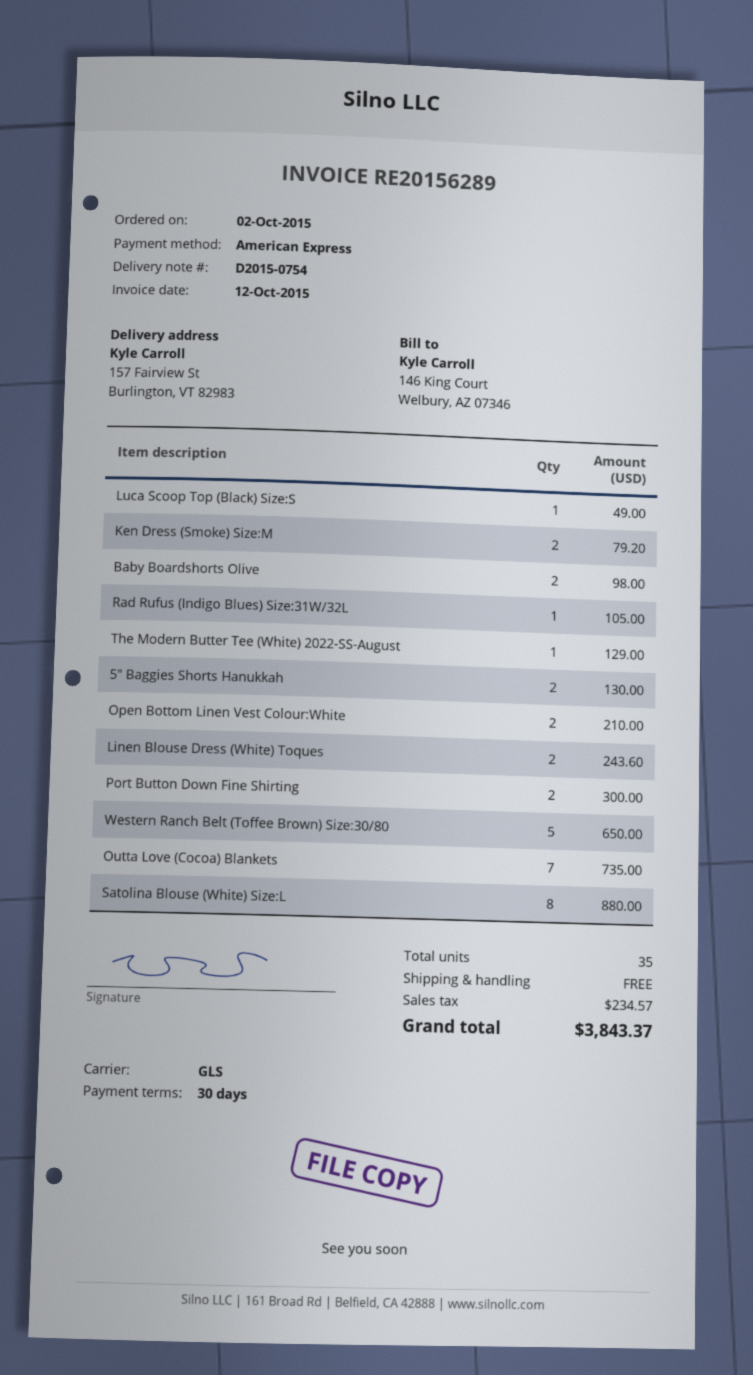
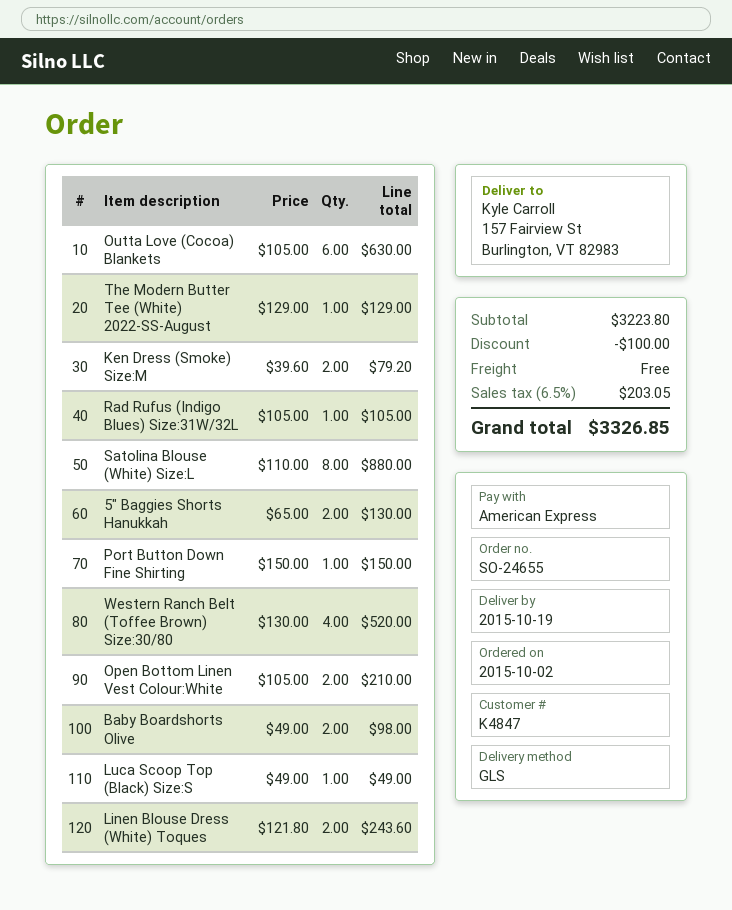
Port Button Down Fine Shirting: 2 for 300.00 -> 1 for 150.00
Western Ranch Belt (Toffee Brown) Size:30/80: 5 for 650.00 -> 4 for 520.00
Outta Love (Cocoa) Blankets: 7 for 735.00 -> 6 for 630.00
discount: none -> 100.00
tax: 234.57 -> 203.05
total: 3843.37 -> 3326.85

